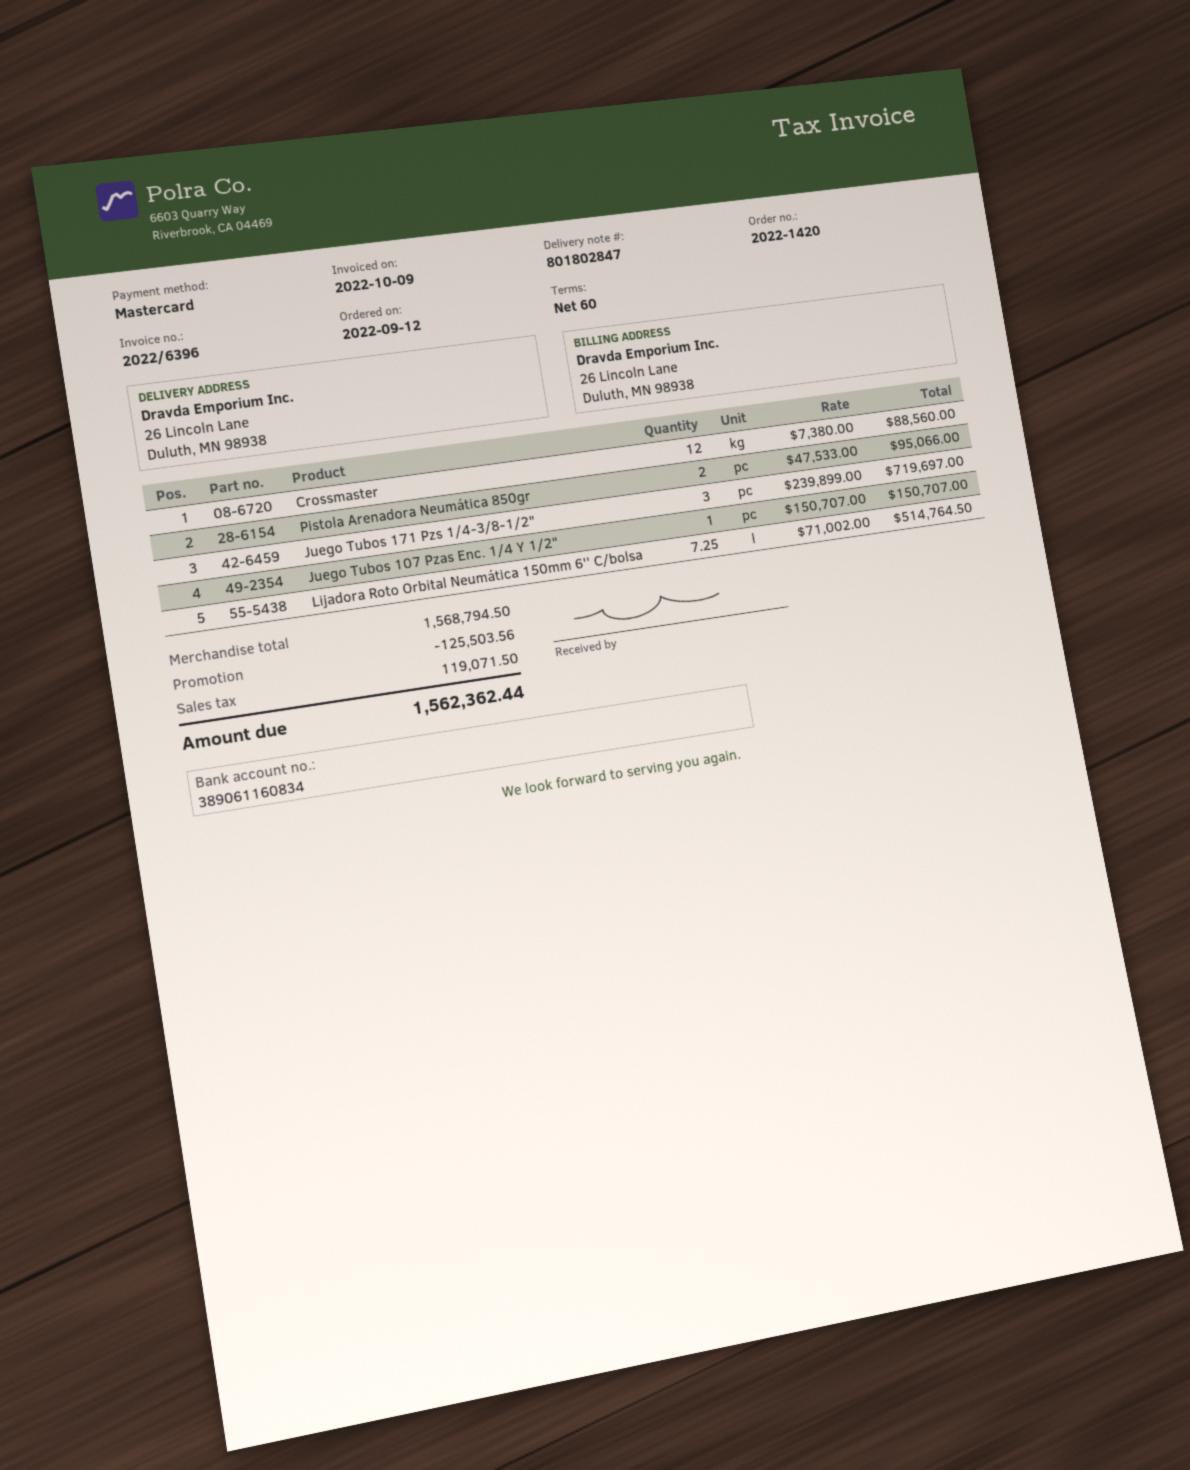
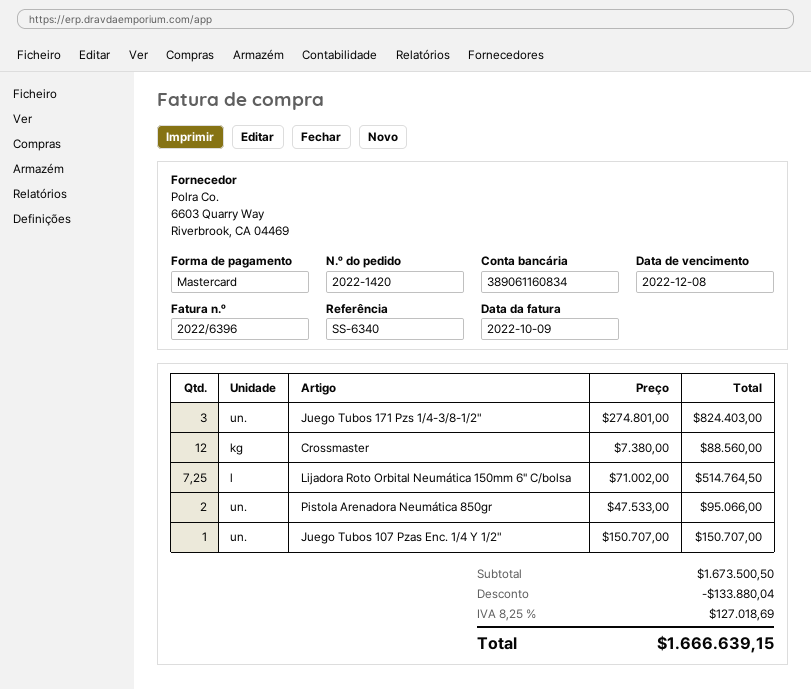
Juego Tubos 171 Pzs 1/4-3/8-1/2": 3 x 239899.00 = 719697.00 -> 3 x 274801.00 = 824403.00
subtotal: 1568794.50 -> 1673500.50
discount: 125503.56 -> 133880.04
tax: 119071.50 -> 127018.69
total: 1562362.44 -> 1666639.15

